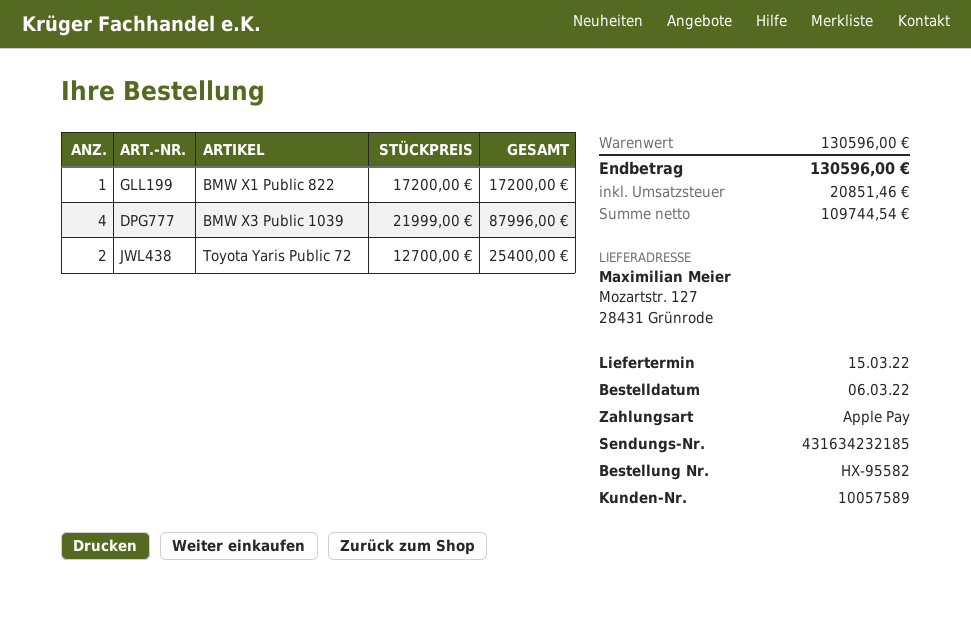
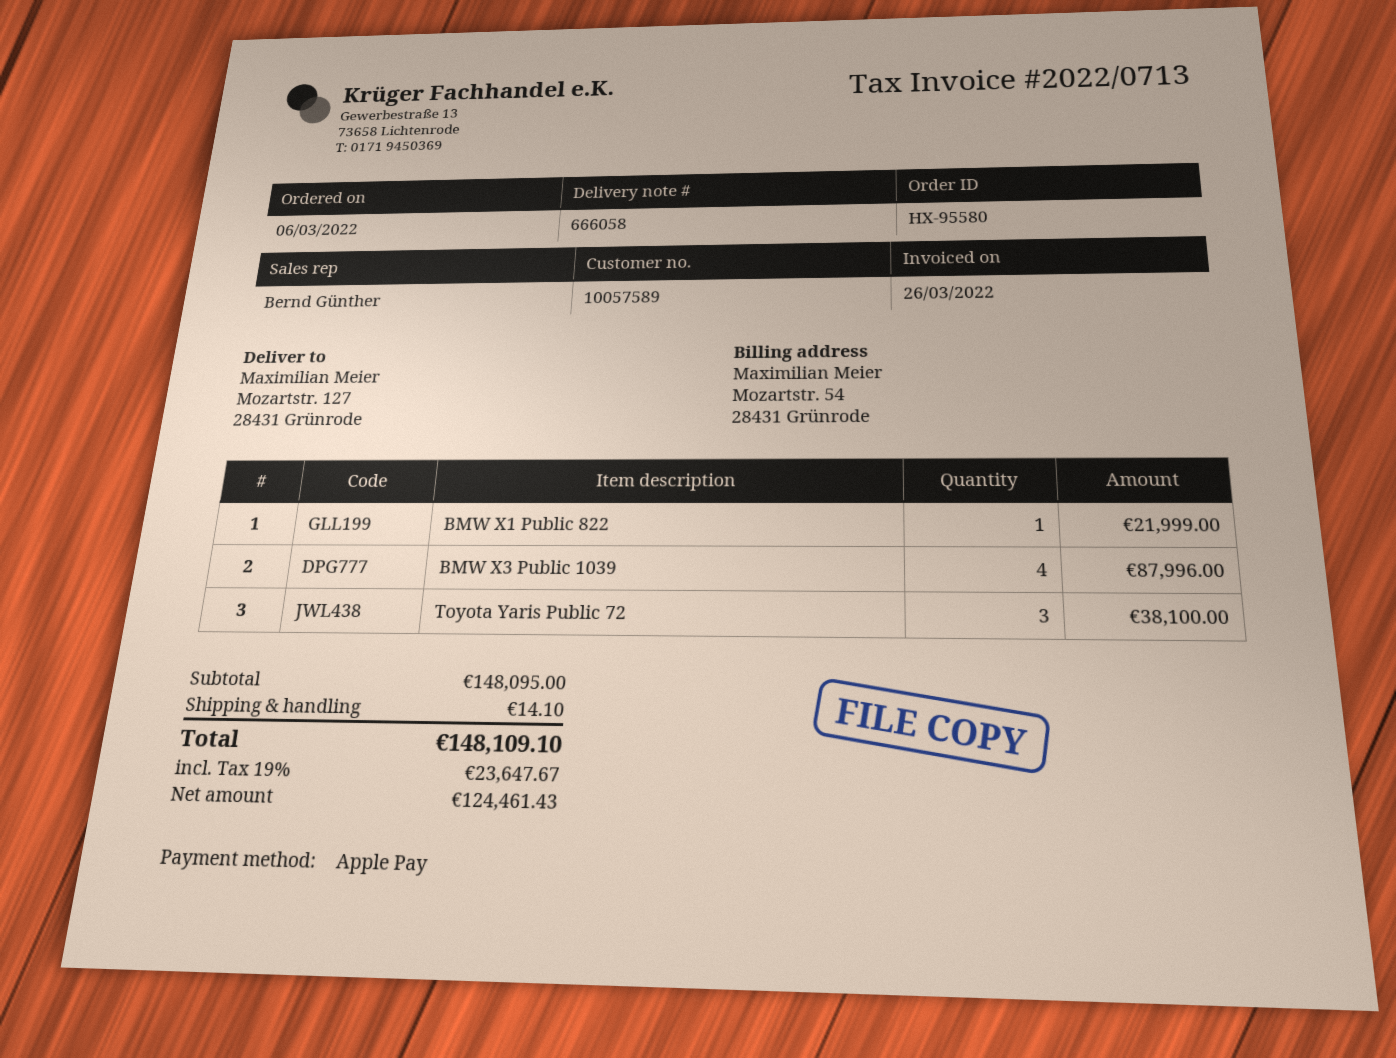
order number: HX-95582 -> HX-95580
BMW X1 Public 822: 1 for 17200.00 -> 1 for 21999.00
Toyota Yaris Public 72: 2 for 25400.00 -> 3 for 38100.00
subtotal: 130596.00 -> 148095.00
shipping: none -> 14.10
net: 109744.54 -> 124461.43
tax: 20851.46 -> 23647.67
total: 130596.00 -> 148109.10

